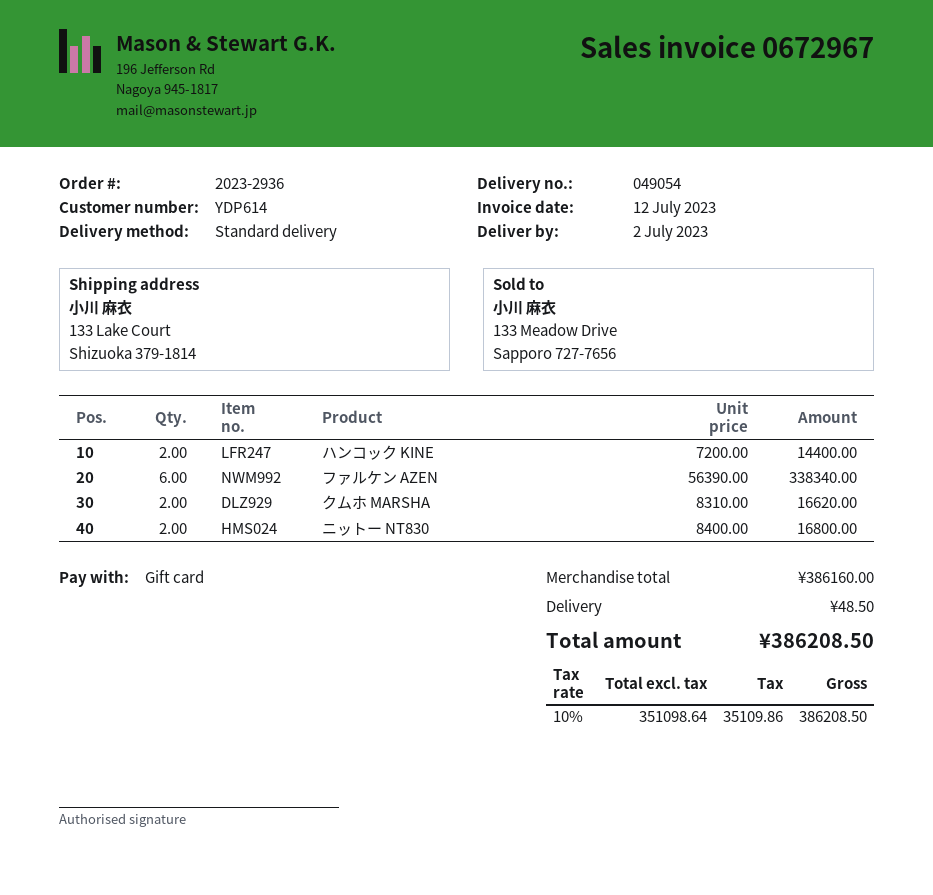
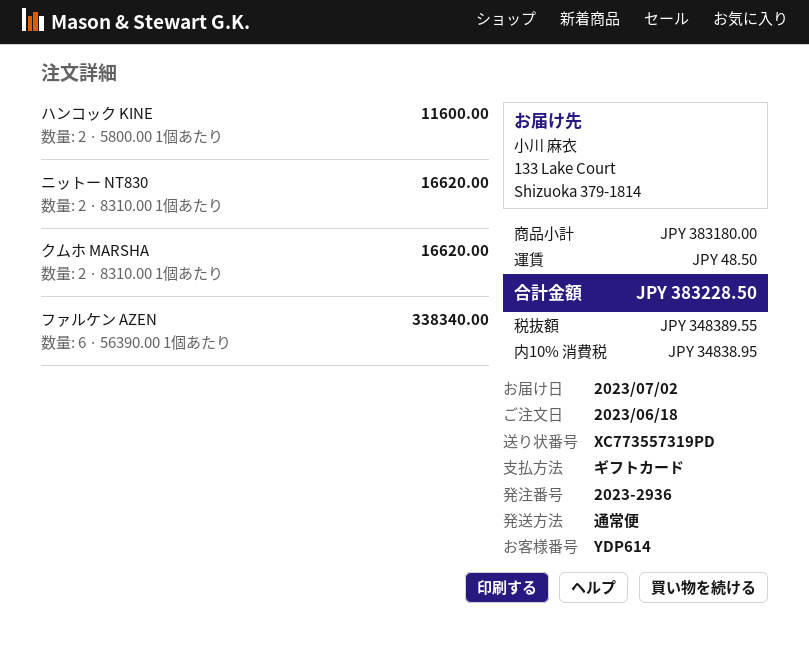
ハンコック KINE: 2 x 7200.00 = 14400.00 -> 2 x 5800.00 = 11600.00
ニットー NT830: 2 x 8400.00 = 16800.00 -> 2 x 8310.00 = 16620.00
subtotal: 386160.00 -> 383180.00
net: 351098.64 -> 348389.55
tax: 10% = 35109.86 -> 10% = 34838.95
total: 386208.50 -> 383228.50

